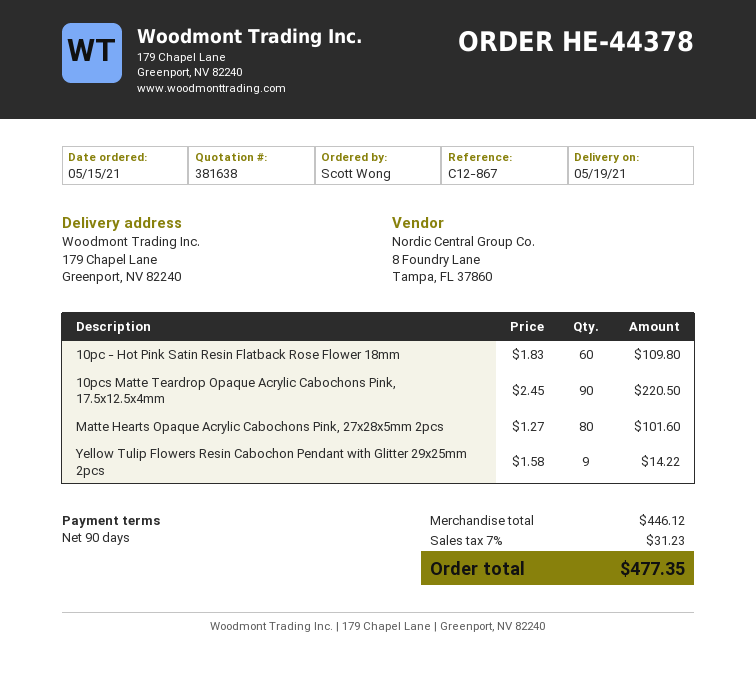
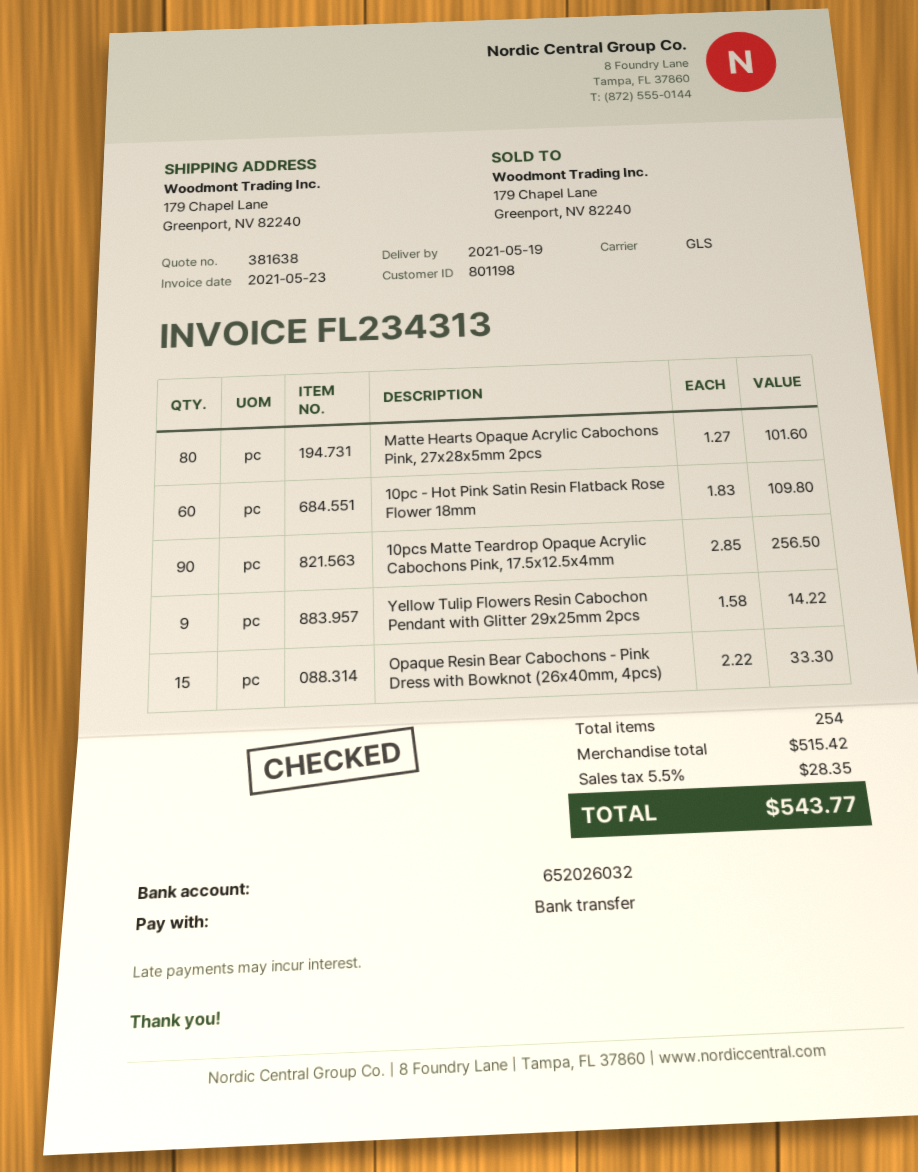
10pcs Matte Teardrop Opaque Acrylic Cabochons Pink, 17.5x12.5x4mm: 90 x 2.45 = 220.50 -> 90 x 2.85 = 256.50
Opaque Resin Bear Cabochons - Pink Dress with Bowknot (26x40mm, 4pcs): none -> 15 x 2.22 = 33.30
subtotal: 446.12 -> 515.42
tax: 7% = 31.23 -> 5.5% = 28.35
total: 477.35 -> 543.77

